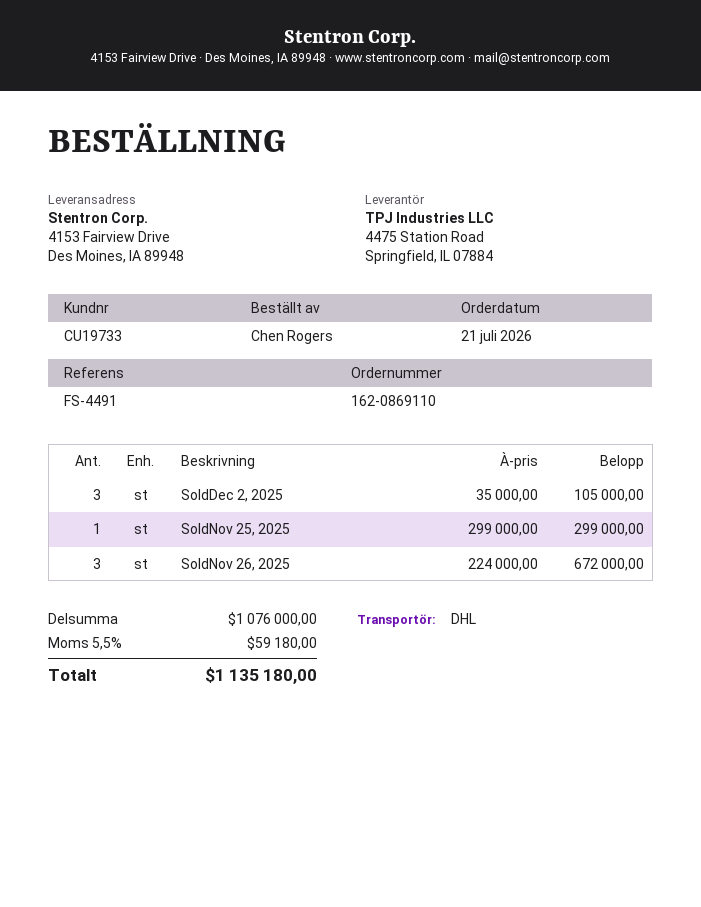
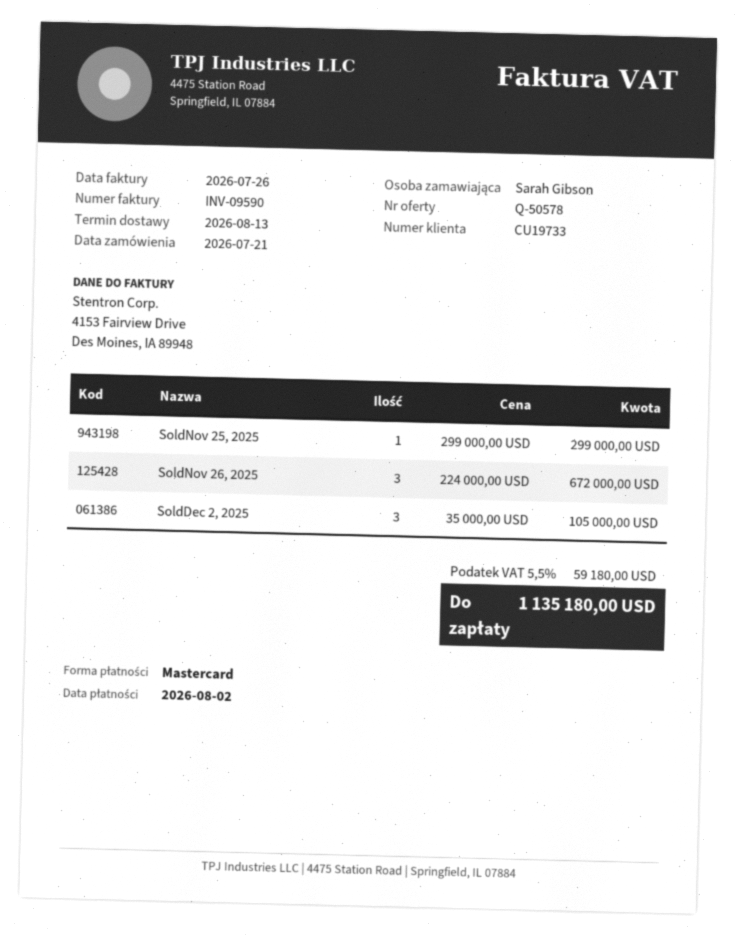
ordered by: Chen Rogers -> Sarah Gibson

